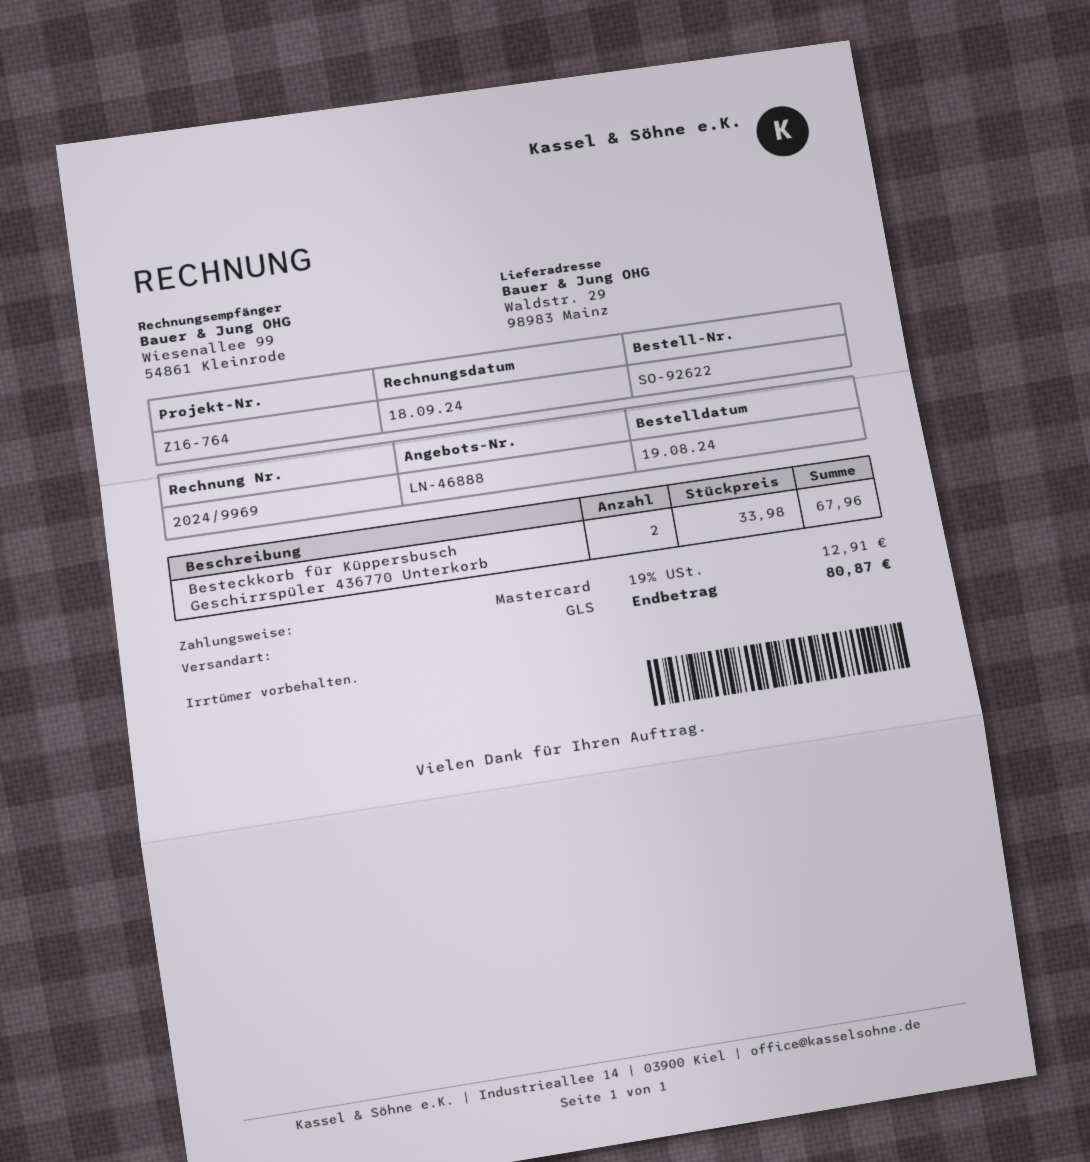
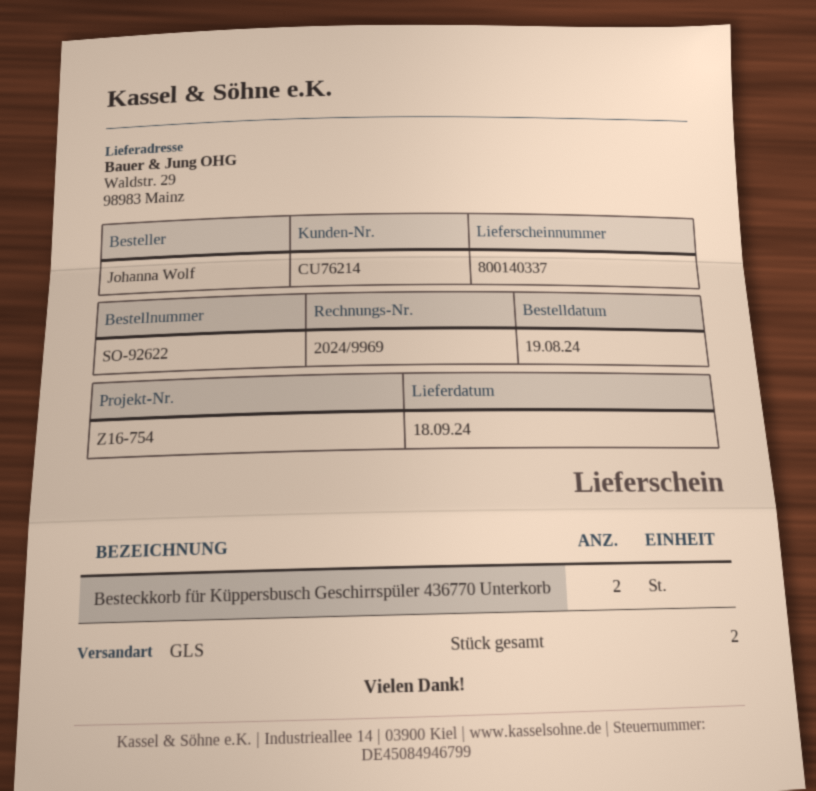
reference: Z16-764 -> Z16-754

